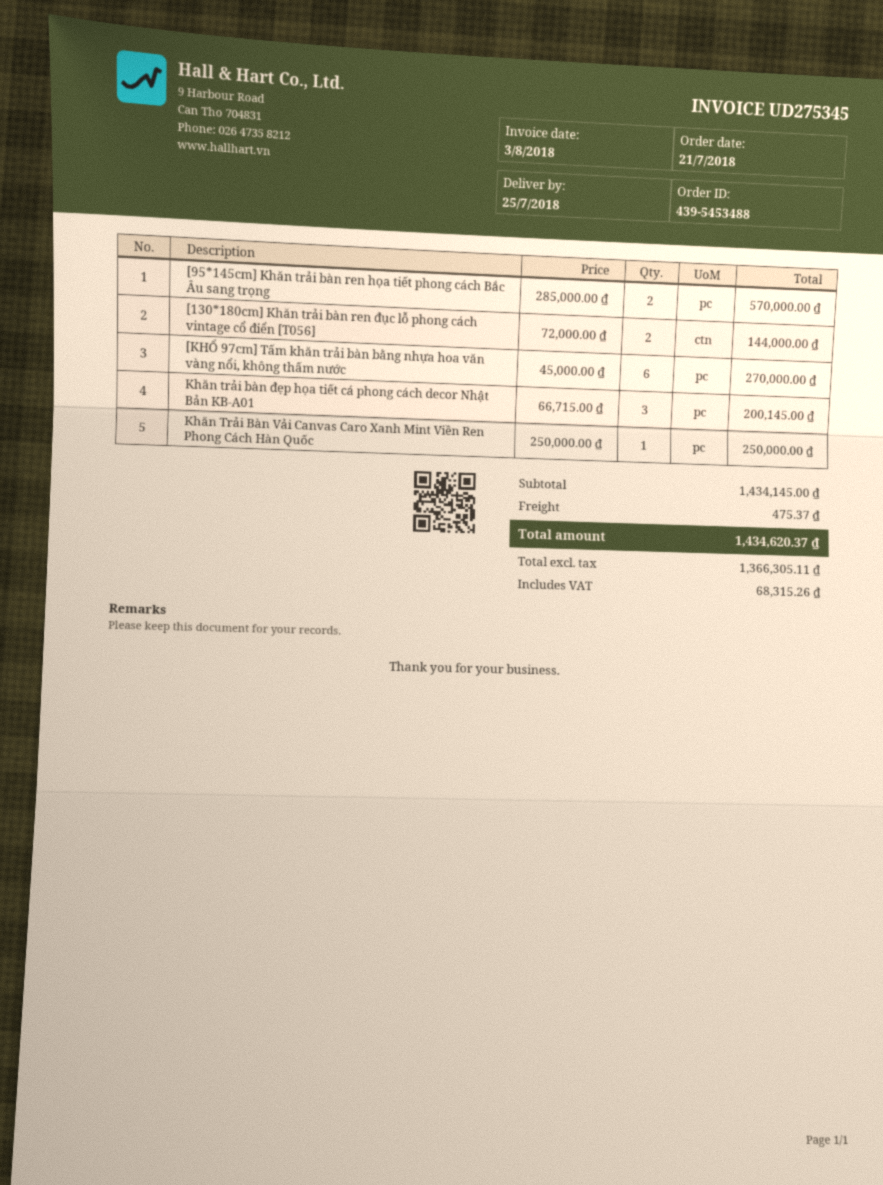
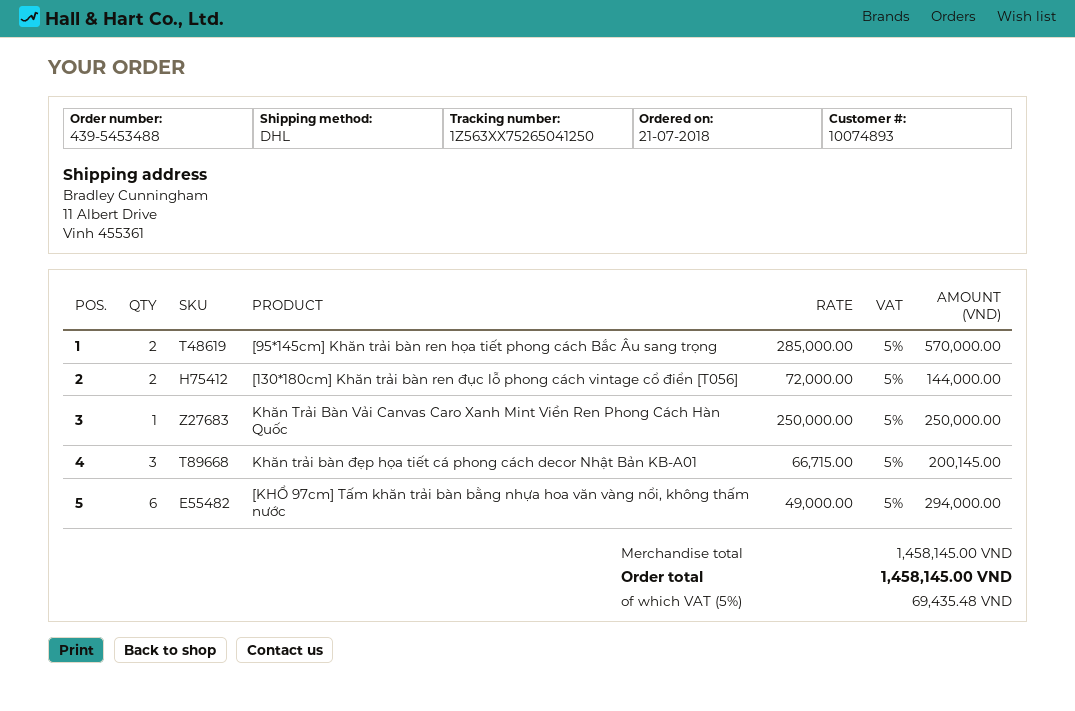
[KHỔ 97cm] Tấm khăn trải bàn bằng nhựa hoa văn vàng nổi, không thấm nước: 6 x 45000.00 = 270000.00 -> 6 x 49000.00 = 294000.00
subtotal: 1434145.00 -> 1458145.00
shipping: 475.37 -> none
tax: 68315.26 -> 69435.48
total: 1434620.37 -> 1458145.00

